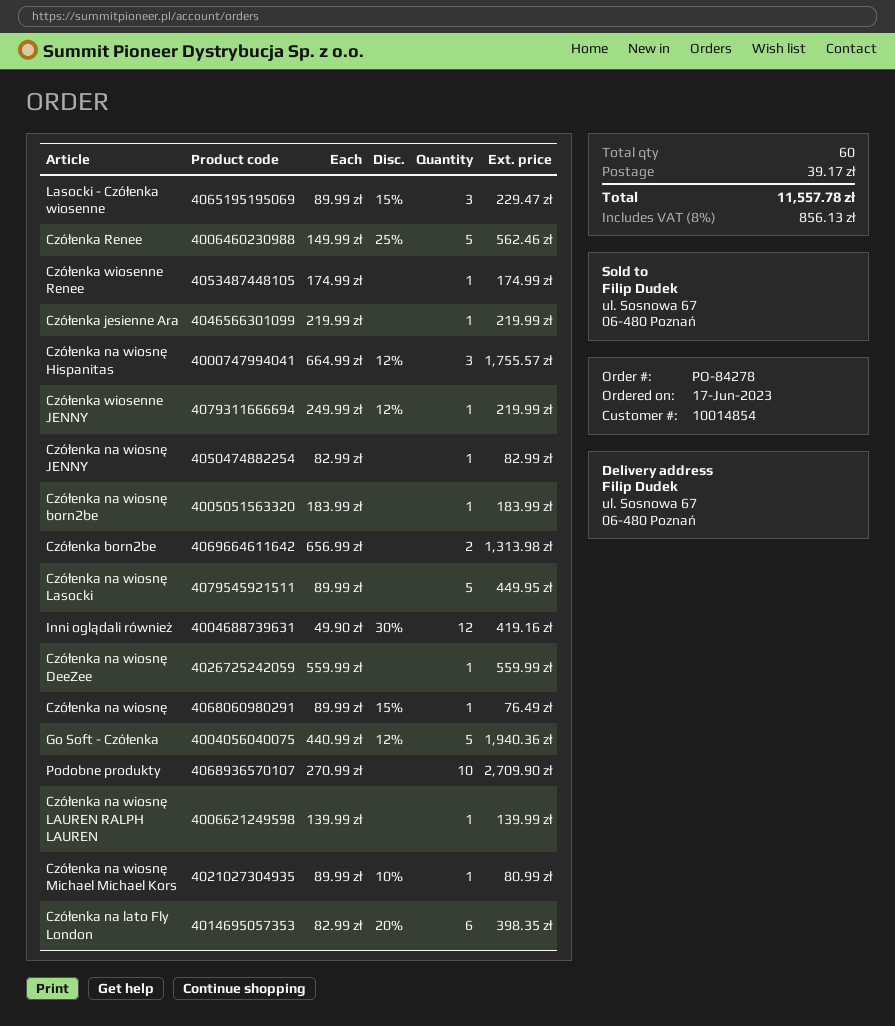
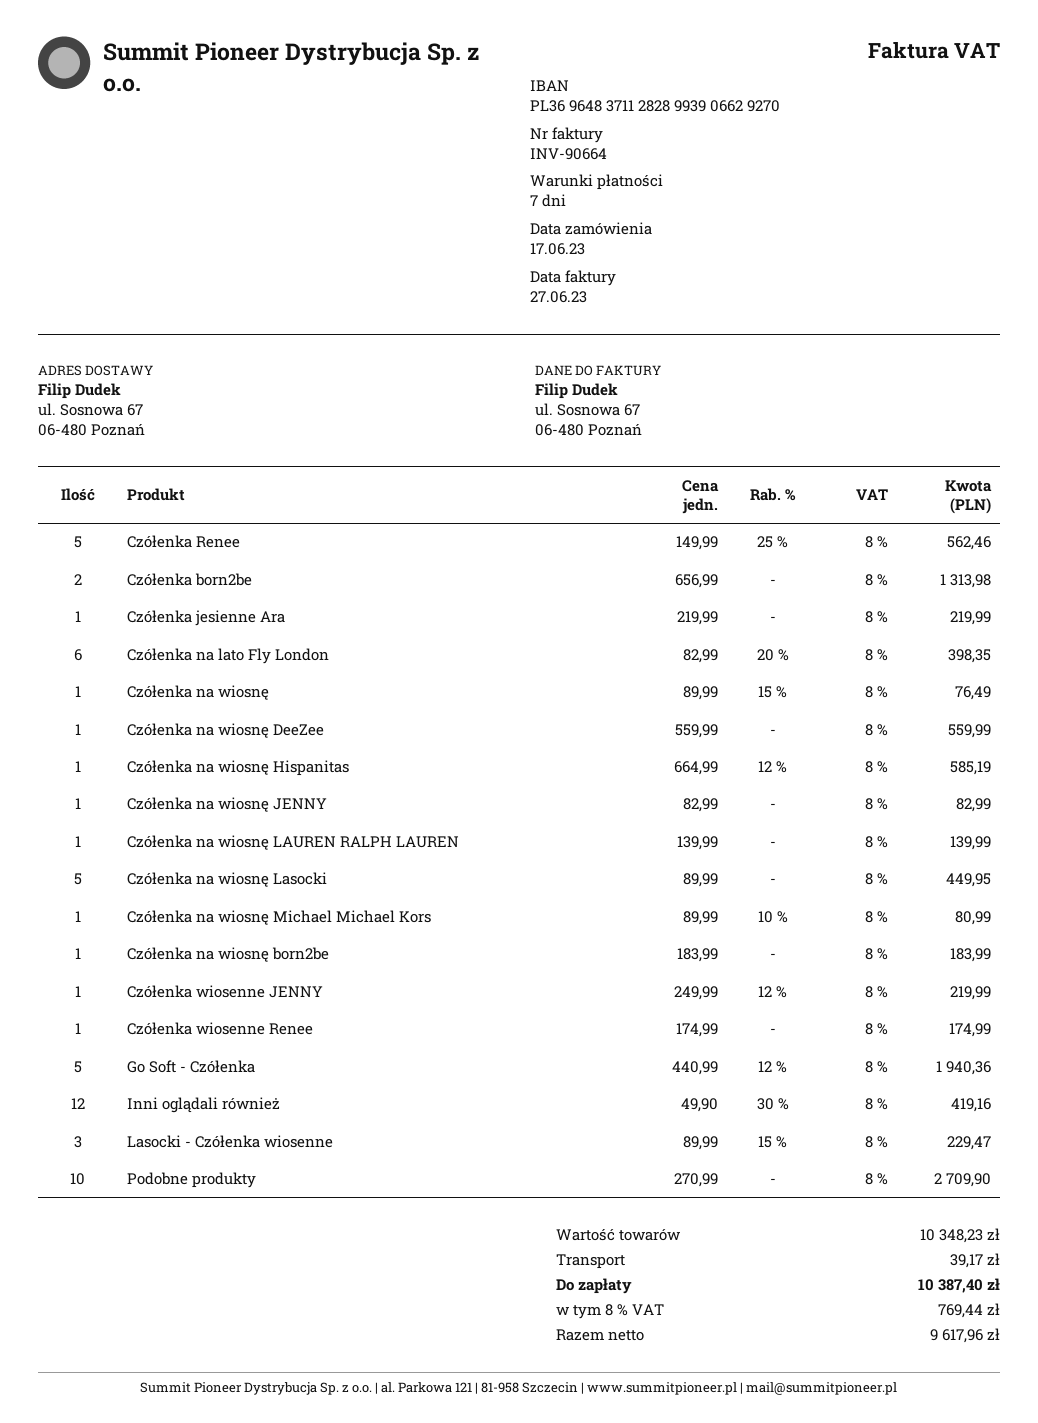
Czółenka na wiosnę Hispanitas: 3 x 664.99 - 12% = 1755.57 -> 1 x 664.99 - 12% = 585.19
tax: 8% = 856.13 -> 8% = 769.44
total: 11557.78 -> 10387.40

